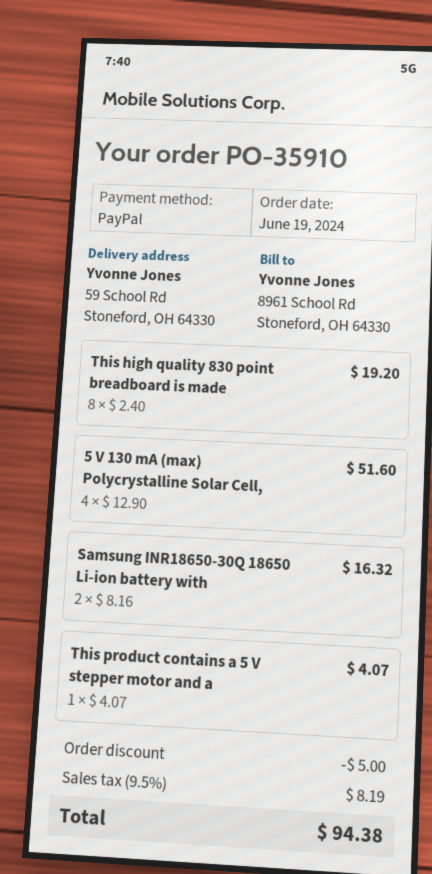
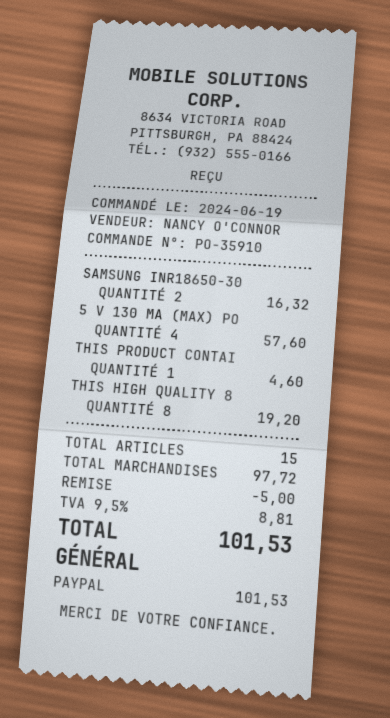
5 V 130 mA (max) Polycrystalline Solar Cell,: 4 for 51.60 -> 4 for 57.60
This product contains a 5 V stepper motor and a: 1 for 4.07 -> 1 for 4.60
tax: 9.5% = 8.19 -> 9.5% = 8.81
total: 94.38 -> 101.53

